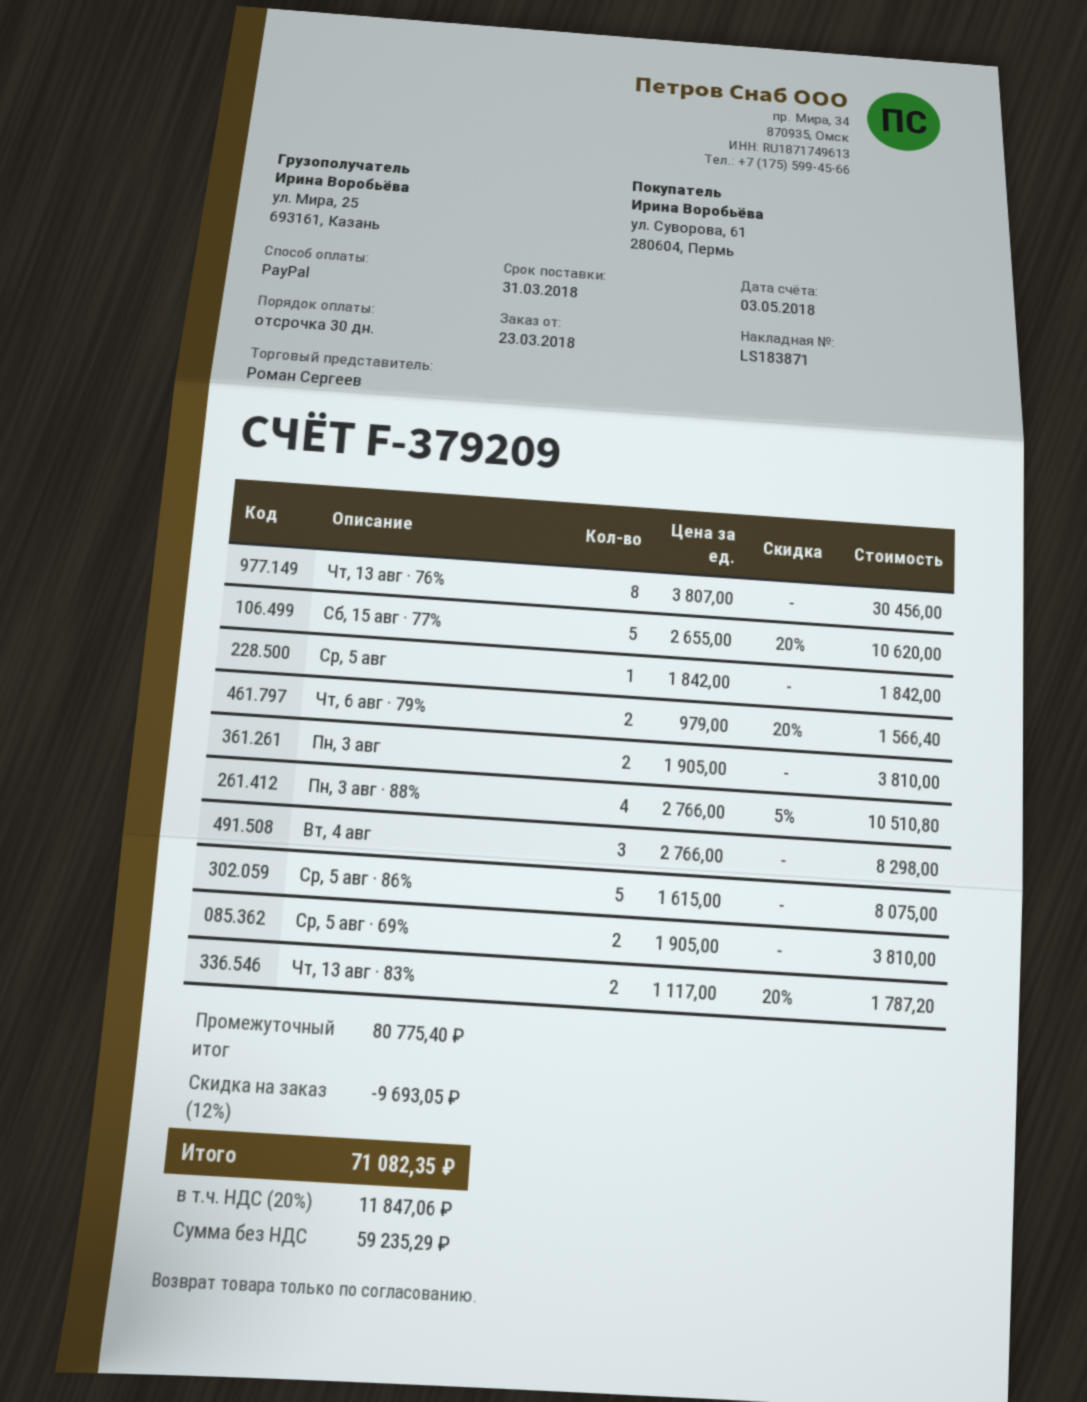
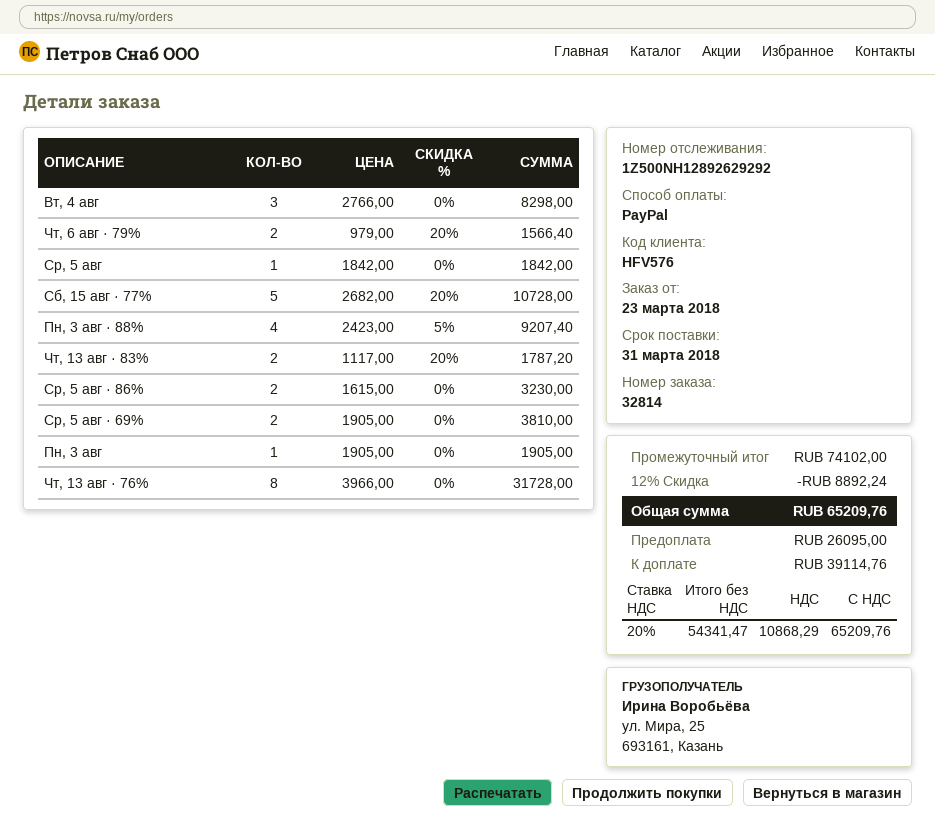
Чт, 13 авг · 76%: 8 x 3807.00 = 30456.00 -> 8 x 3966.00 = 31728.00
Сб, 15 авг · 77%: 5 x 2655.00 - 20% = 10620.00 -> 5 x 2682.00 - 20% = 10728.00
Пн, 3 авг: 2 x 1905.00 = 3810.00 -> 1 x 1905.00 = 1905.00
Пн, 3 авг · 88%: 4 x 2766.00 - 5% = 10510.80 -> 4 x 2423.00 - 5% = 9207.40
Ср, 5 авг · 86%: 5 x 1615.00 = 8075.00 -> 2 x 1615.00 = 3230.00
subtotal: 80775.40 -> 74102.00
discount: 12% = 9693.05 -> 12% = 8892.24
net: 59235.29 -> 54341.47
tax: 20% = 11847.06 -> 20% = 10868.29
total: 71082.35 -> 65209.76

